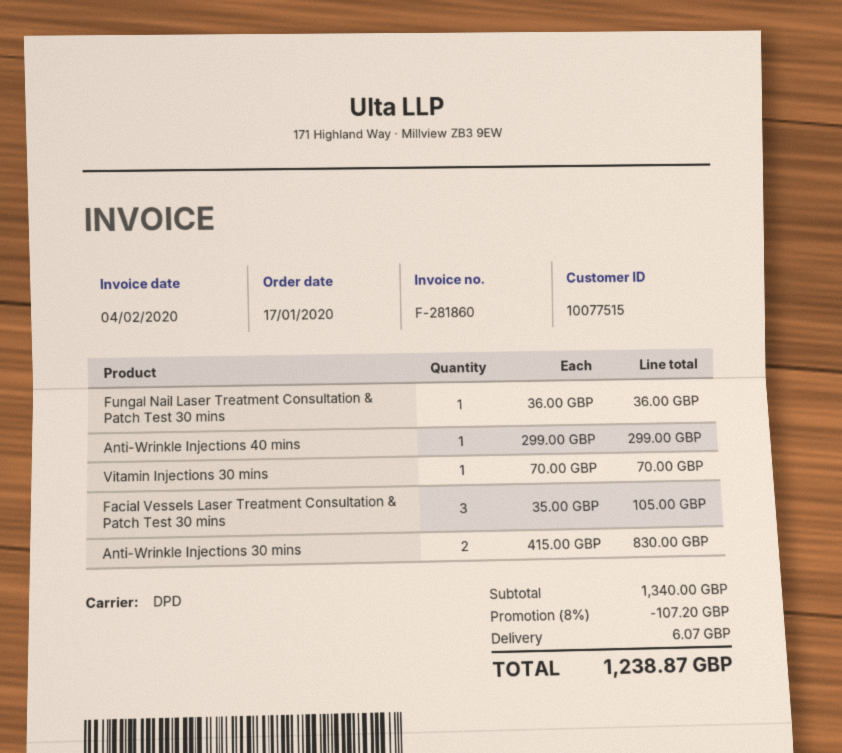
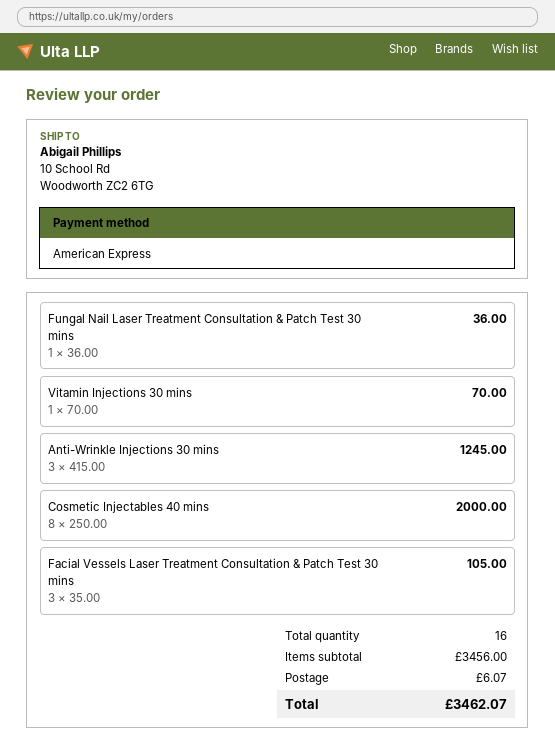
Anti-Wrinkle Injections 40 mins: 1 x 299.00 = 299.00 -> none
Anti-Wrinkle Injections 30 mins: 2 x 415.00 = 830.00 -> 3 x 415.00 = 1245.00
Cosmetic Injectables 40 mins: none -> 8 x 250.00 = 2000.00
subtotal: 1340.00 -> 3456.00
discount: 8% = 107.20 -> none
total: 1238.87 -> 3462.07

